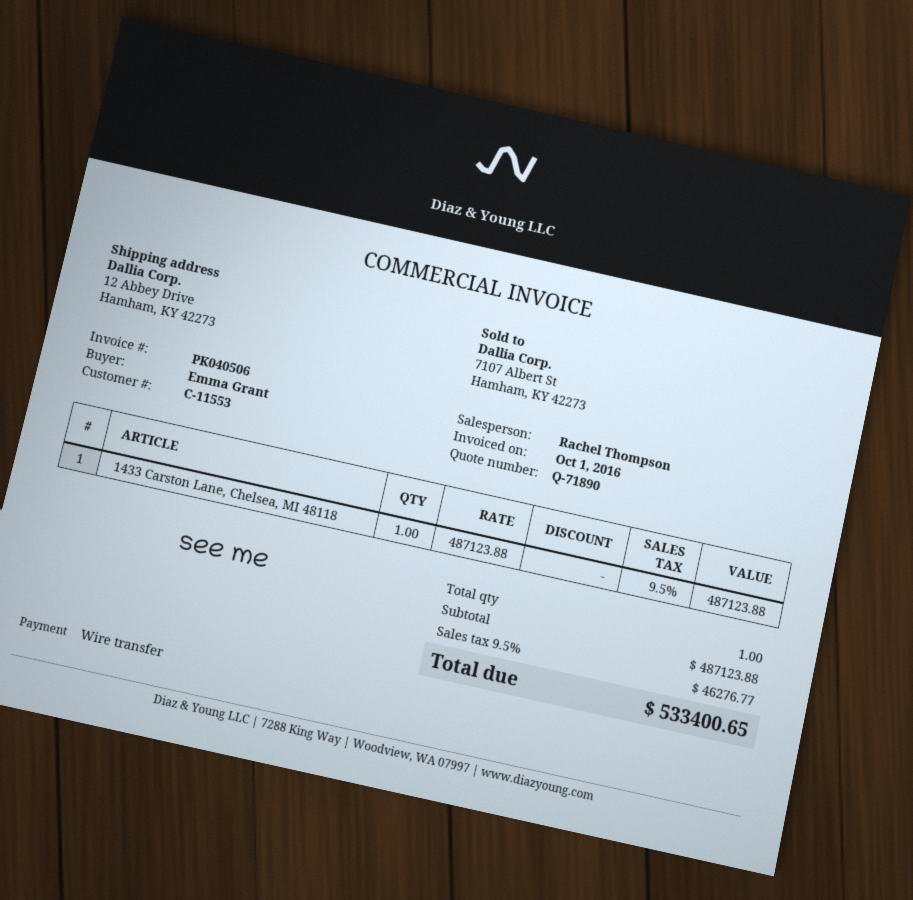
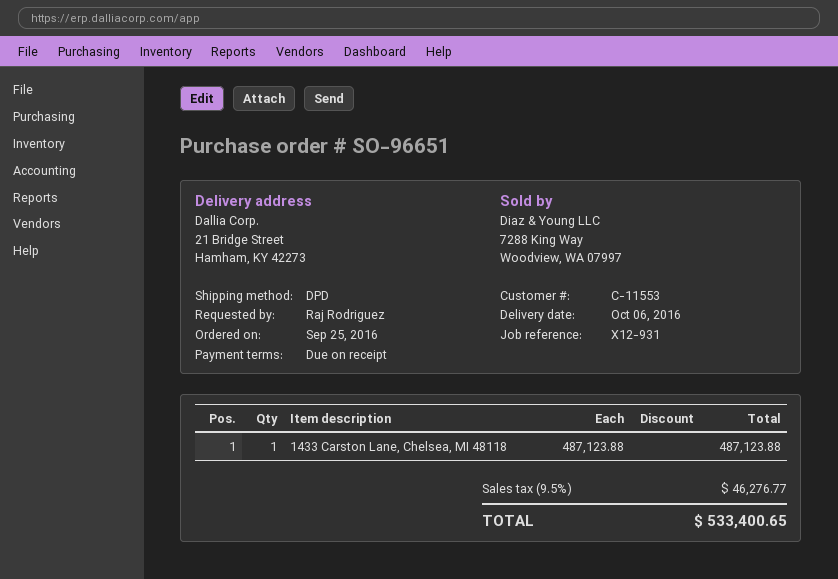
ordered by: Emma Grant -> Raj Rodriguez
ship to: 12 Abbey Drive, Hamham, KY 42273 -> 21 Bridge Street, Hamham, KY 42273

